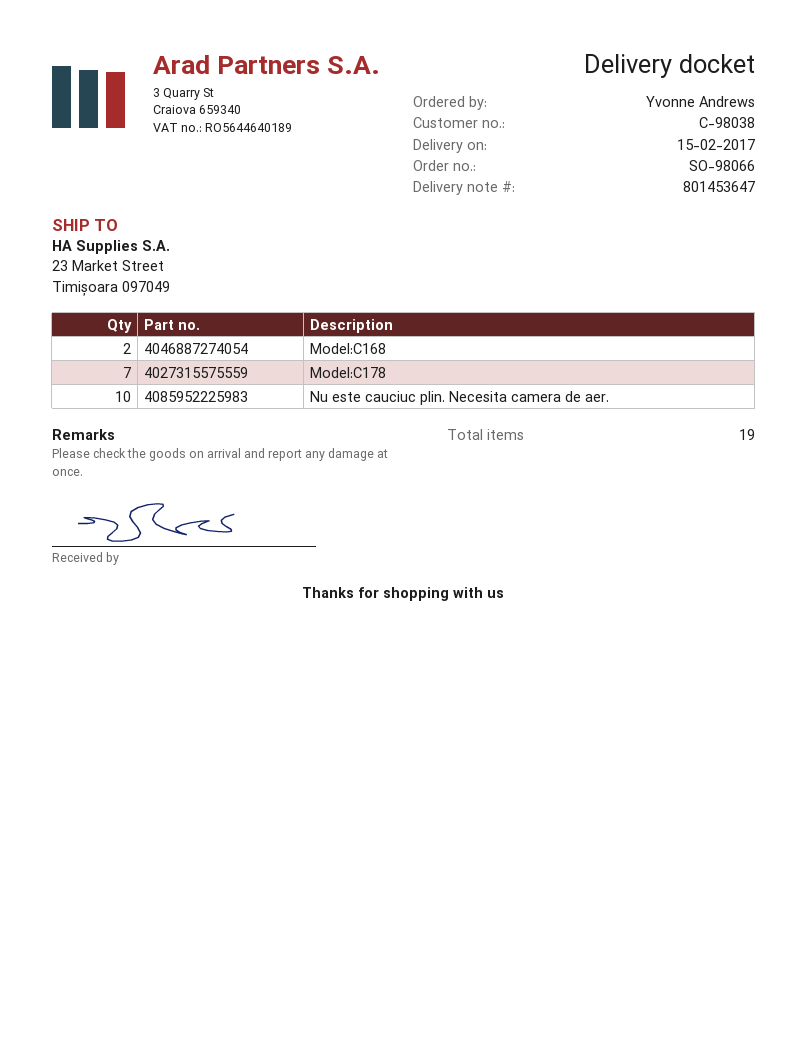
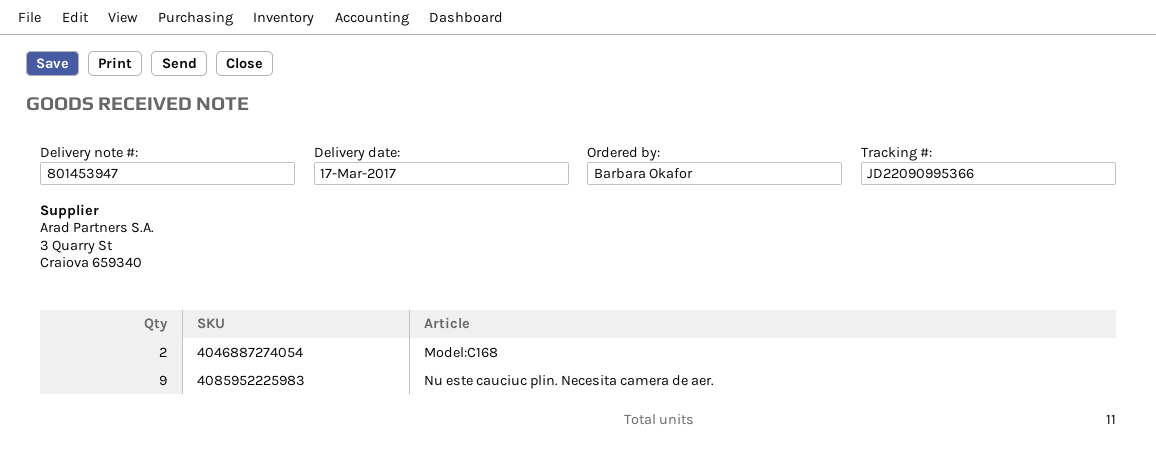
delivery note number: 801453647 -> 801453947
delivery date: 2017-02-15 -> 2017-03-17
ordered by: Yvonne Andrews -> Barbara Okafor
Model:C178: 7 -> none
Nu este cauciuc plin. Necesita camera de aer.: 10 -> 9
total quantity: 19 -> 11

